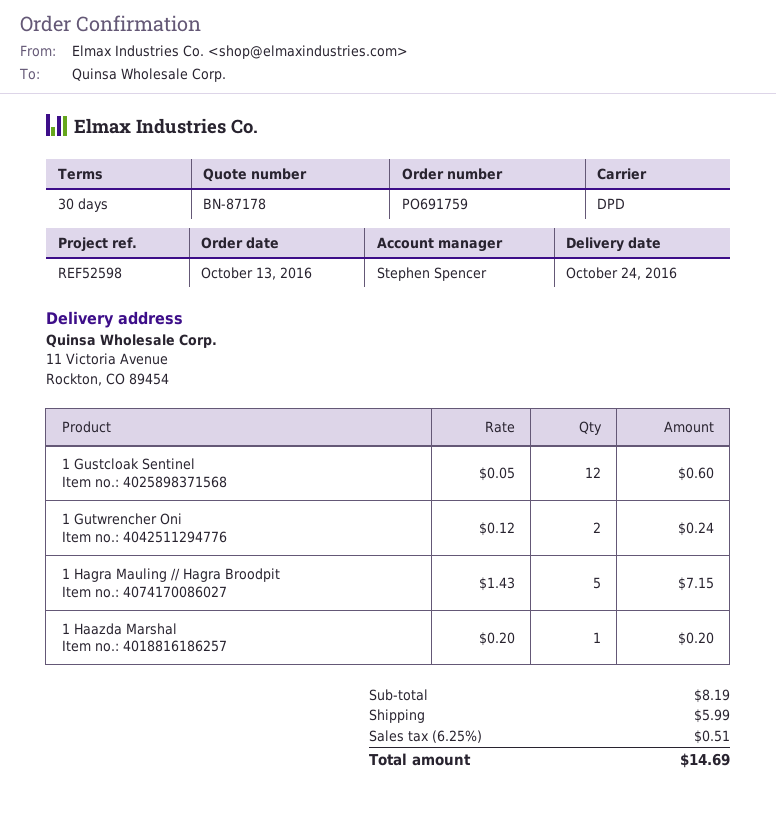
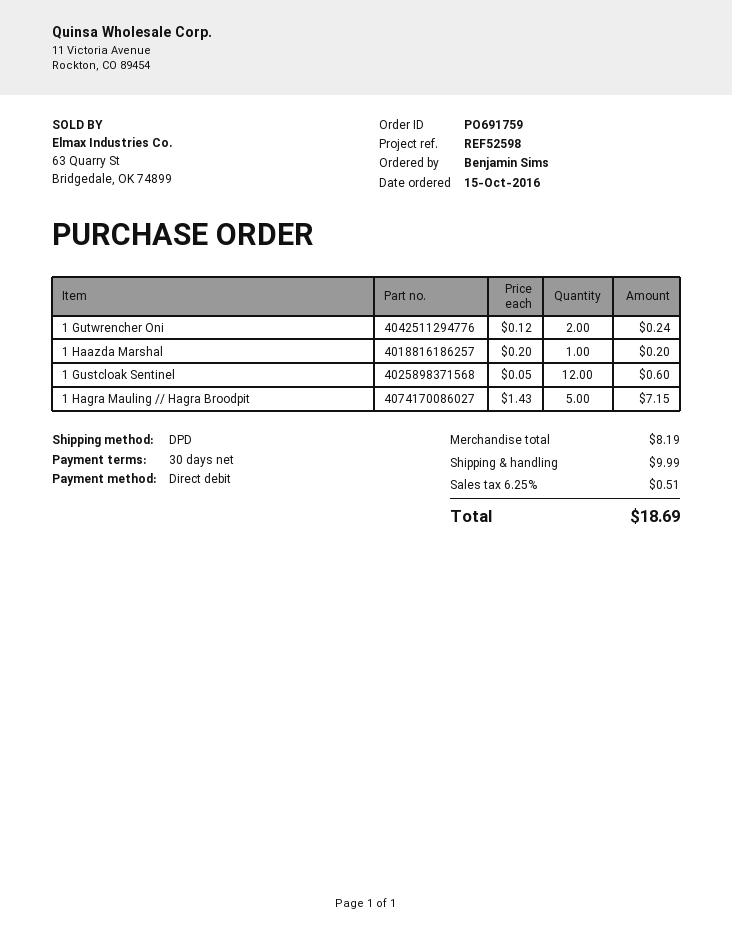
order date: 2016-10-13 -> 2016-10-15
shipping: 5.99 -> 9.99
total: 14.69 -> 18.69

